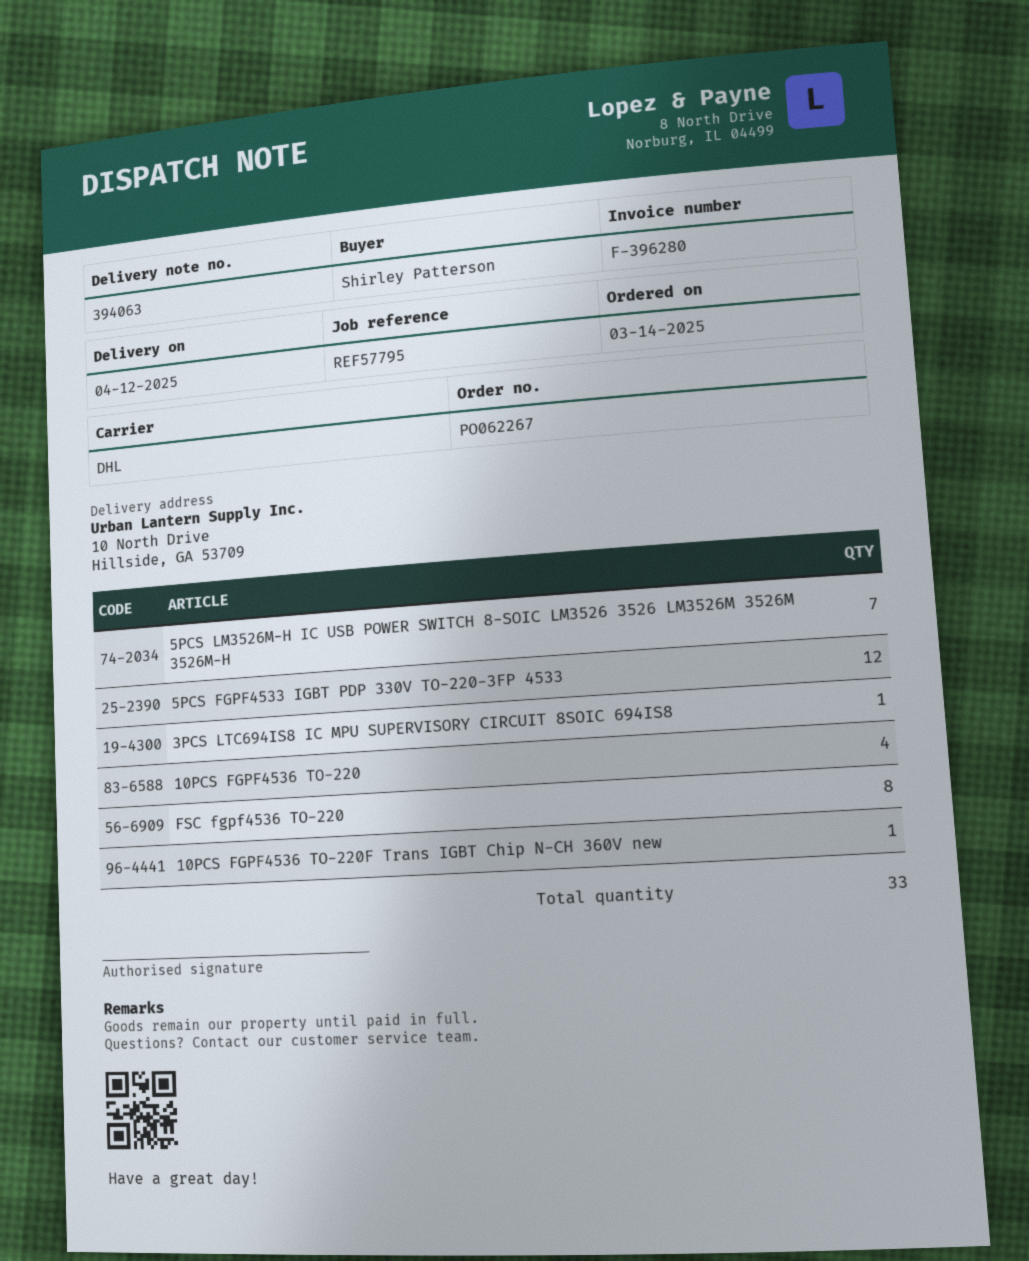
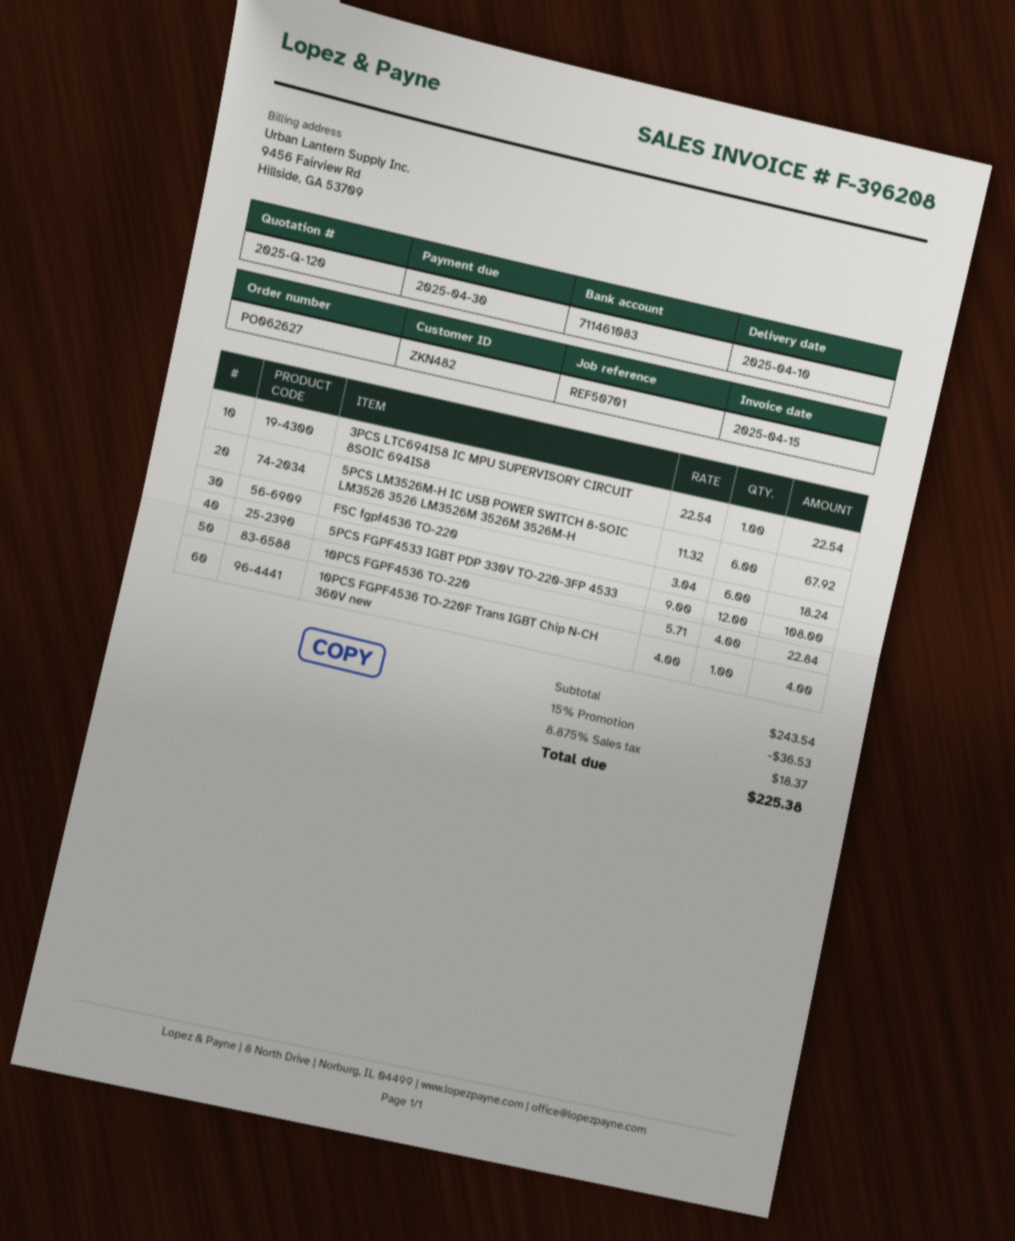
order number: PO062267 -> PO062627
delivery date: 2025-04-12 -> 2025-04-10
invoice number: F-396280 -> F-396208
reference: REF57795 -> REF50701
5PCS LM3526M-H IC USB POWER SWITCH 8-SOIC LM3526 3526 LM3526M 3526M 3526M-H: 7 -> 6
FSC fgpf4536 TO-220: 8 -> 6

